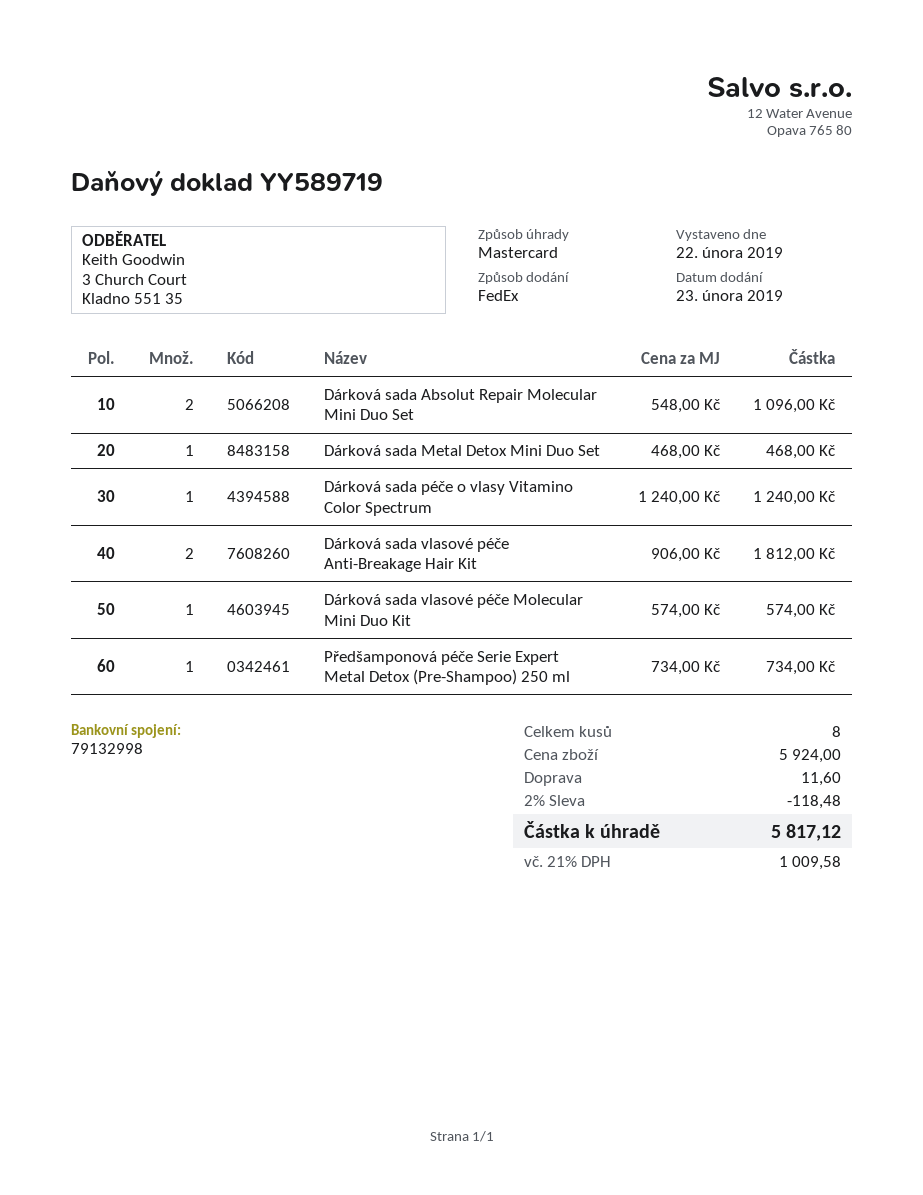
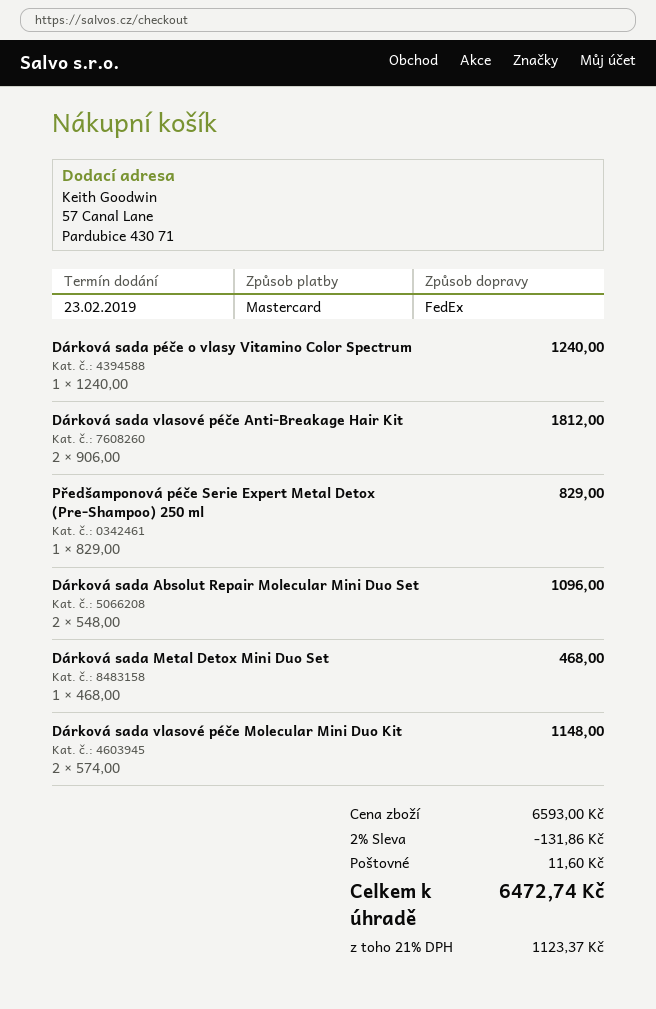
Dárková sada vlasové péče Molecular Mini Duo Kit: 1 x 574.00 = 574.00 -> 2 x 574.00 = 1148.00
Předšamponová péče Serie Expert Metal Detox (Pre-Shampoo) 250 ml: 1 x 734.00 = 734.00 -> 1 x 829.00 = 829.00
subtotal: 5924.00 -> 6593.00
discount: 2% = 118.48 -> 2% = 131.86
tax: 21% = 1009.58 -> 21% = 1123.37
total: 5817.12 -> 6472.74

